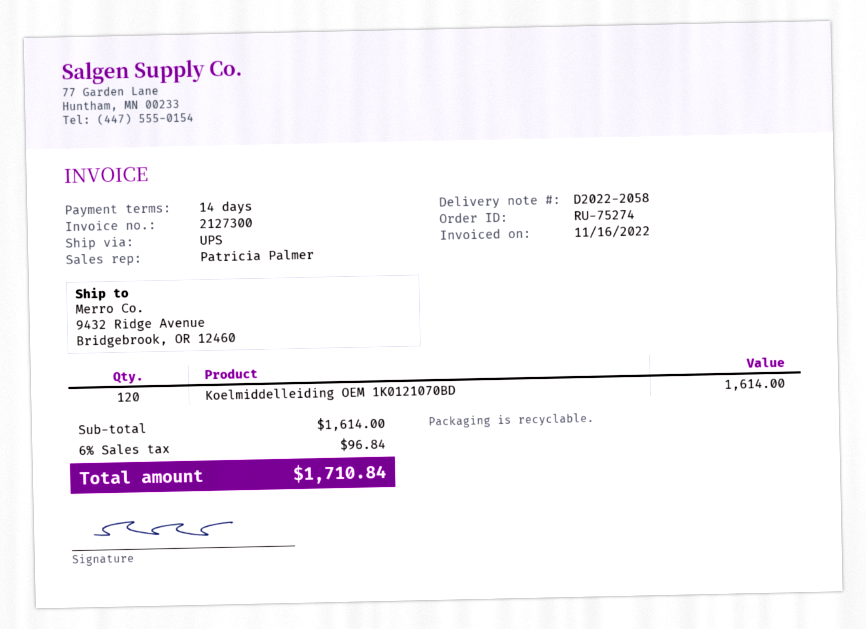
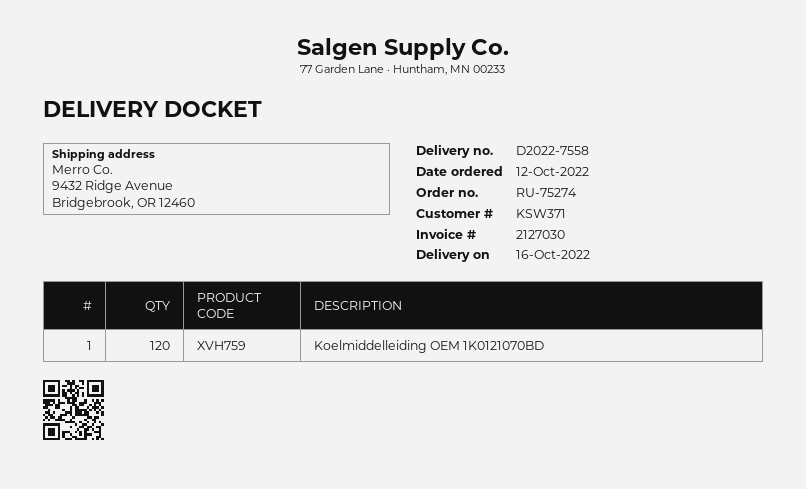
delivery note number: D2022-2058 -> D2022-7558
invoice number: 2127300 -> 2127030

